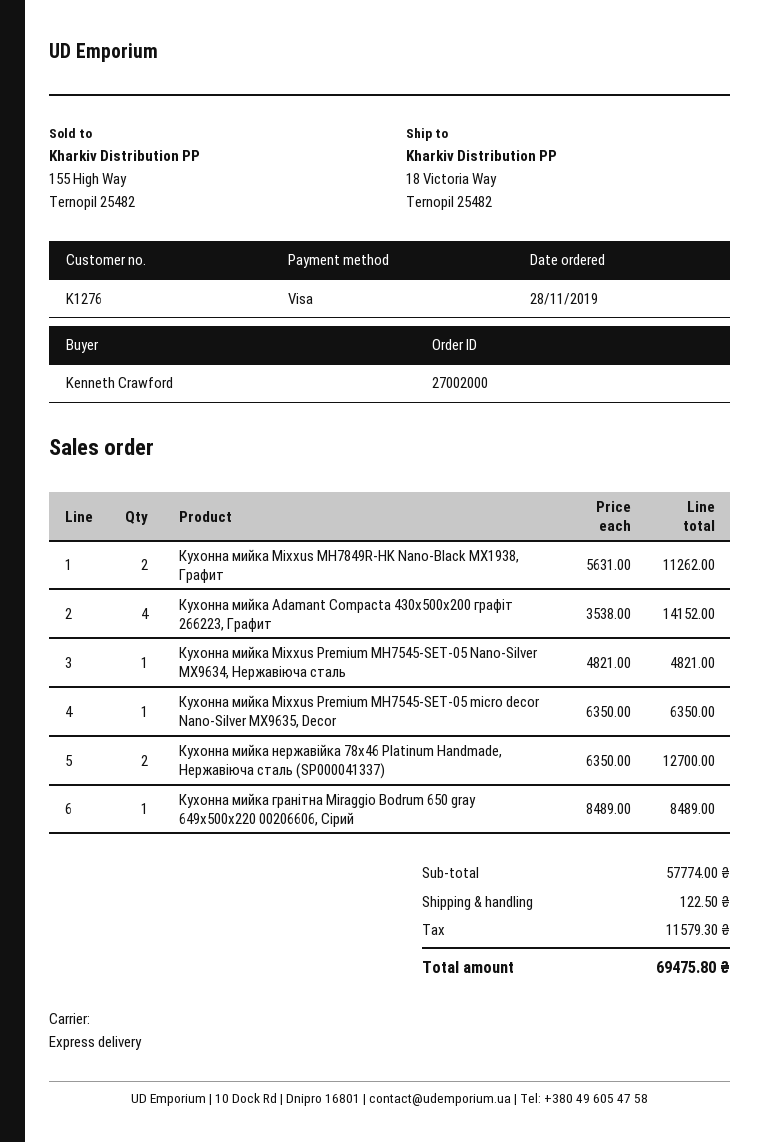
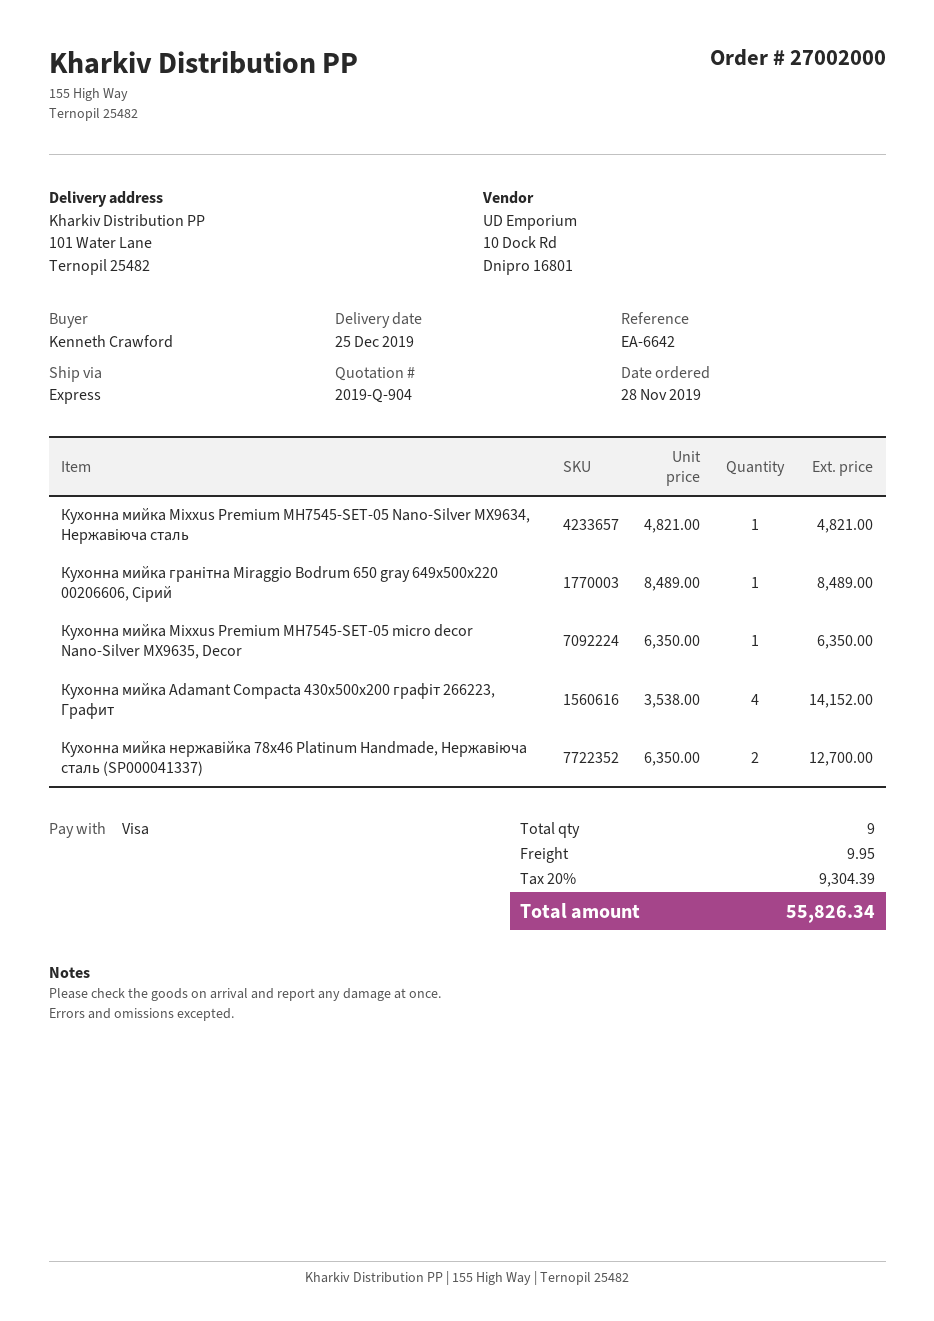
ship to: 18 Victoria Way, Ternopil 25482 -> 101 Water Lane, Ternopil 25482
Кухонна мийка Mixxus MH7849R-HK Nano-Black MX1938, Графит: 2 x 5631.00 = 11262.00 -> none
shipping: 122.50 -> 9.95
tax: 11579.30 -> 9304.39
total: 69475.80 -> 55826.34

